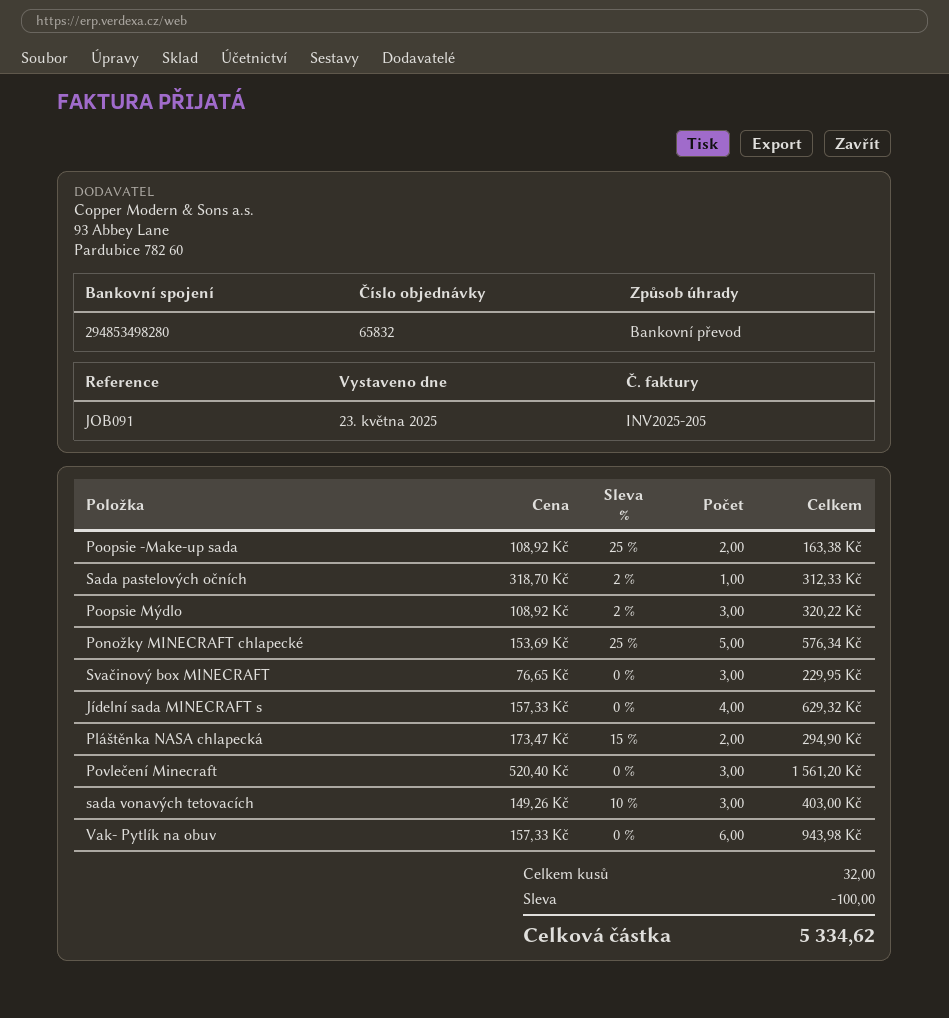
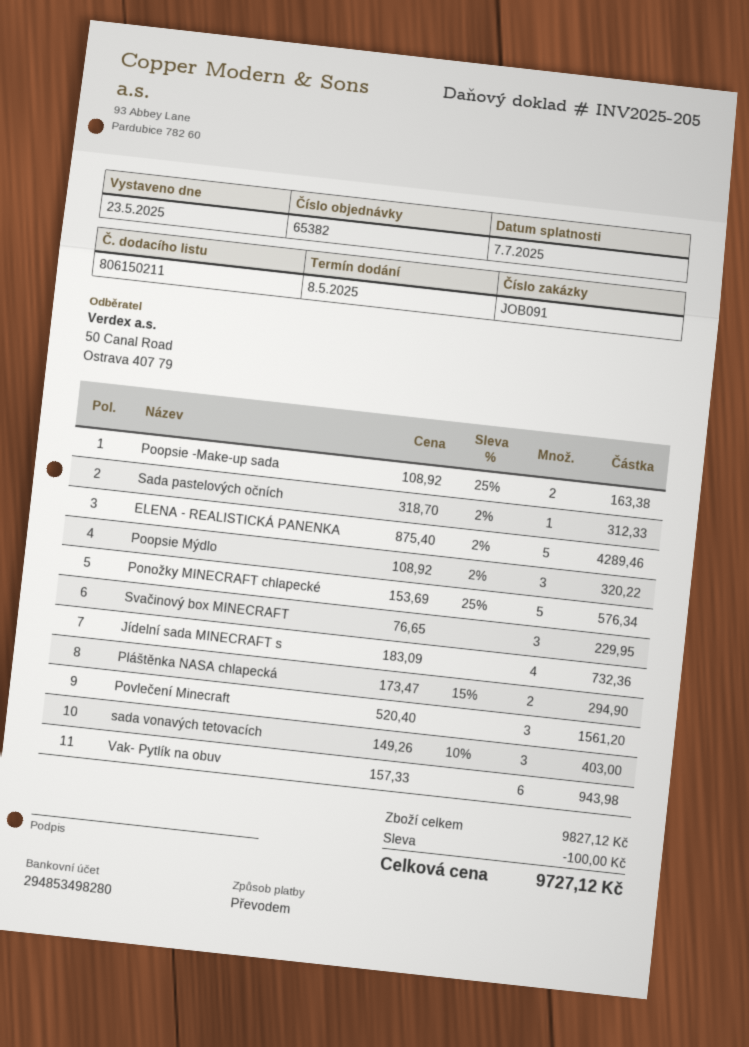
order number: 65832 -> 65382
Jídelní sada MINECRAFT s: 4 x 157.33 = 629.32 -> 4 x 183.09 = 732.36
ELENA - REALISTICKÁ PANENKA: none -> 5 x 875.40 - 2% = 4289.46
total: 5334.62 -> 9727.12

